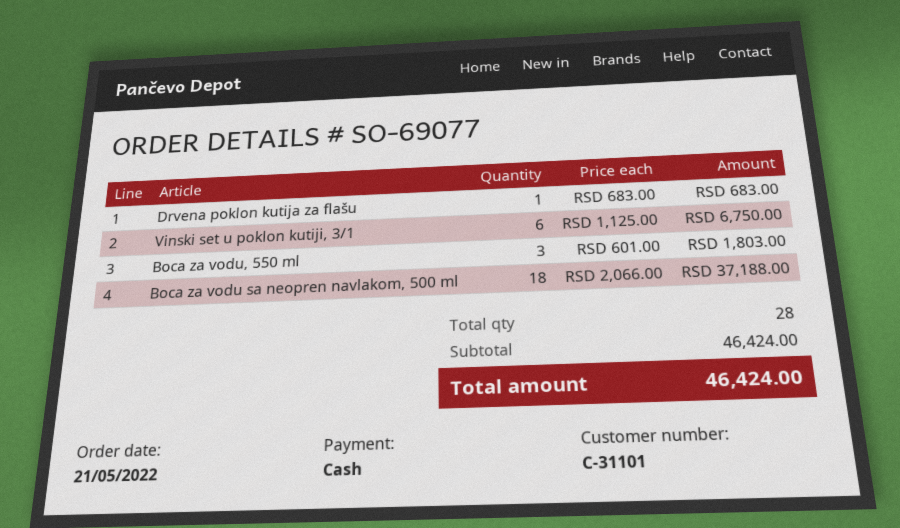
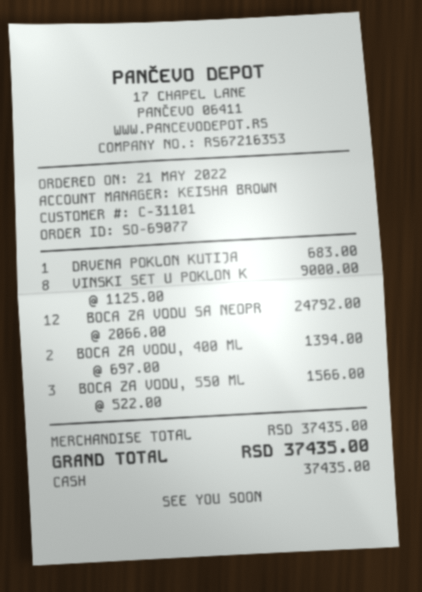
Vinski set u poklon kutiji, 3/1: 6 x 1125.00 = 6750.00 -> 8 x 1125.00 = 9000.00
Boca za vodu, 550 ml: 3 x 601.00 = 1803.00 -> 3 x 522.00 = 1566.00
Boca za vodu sa neopren navlakom, 500 ml: 18 x 2066.00 = 37188.00 -> 12 x 2066.00 = 24792.00
BOCA ZA VODU, 400 ML: none -> 2 x 697.00 = 1394.00
subtotal: 46424.00 -> 37435.00
total: 46424.00 -> 37435.00

